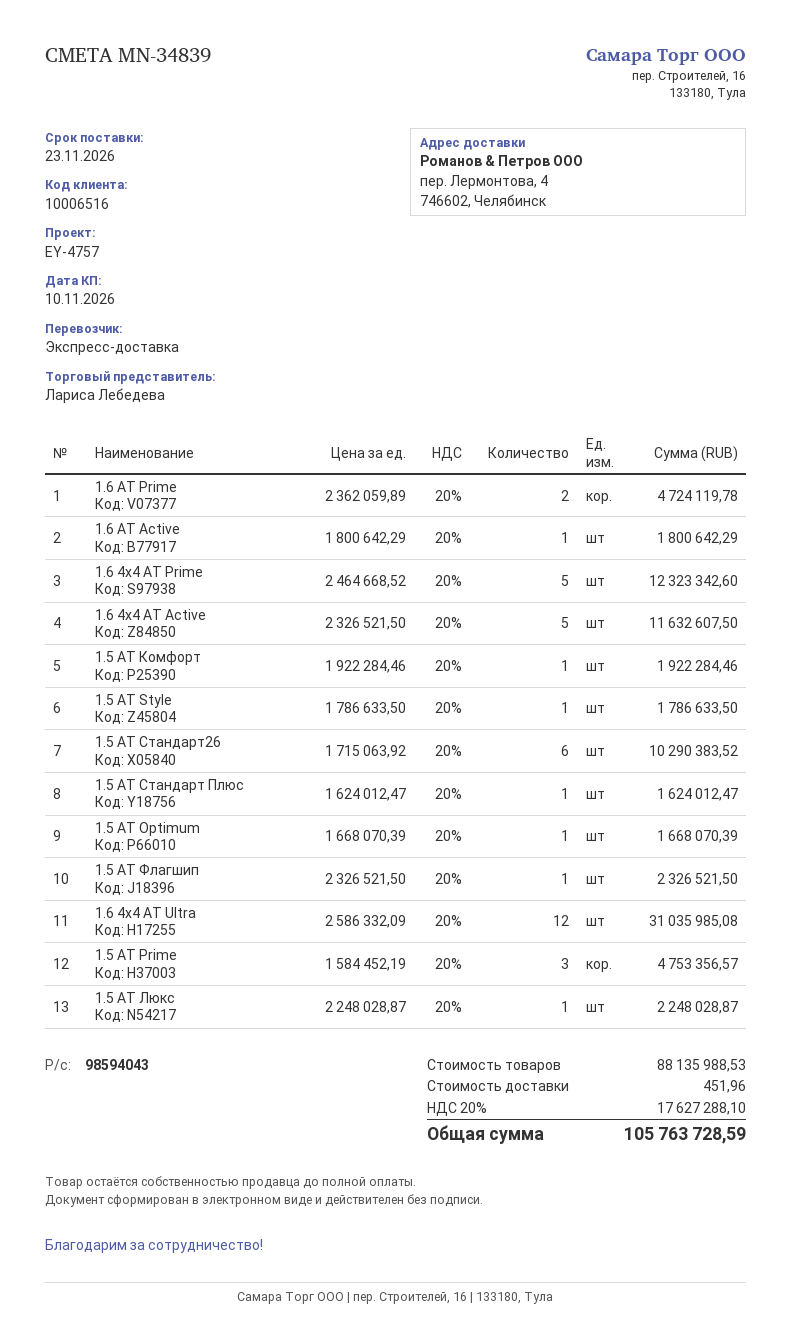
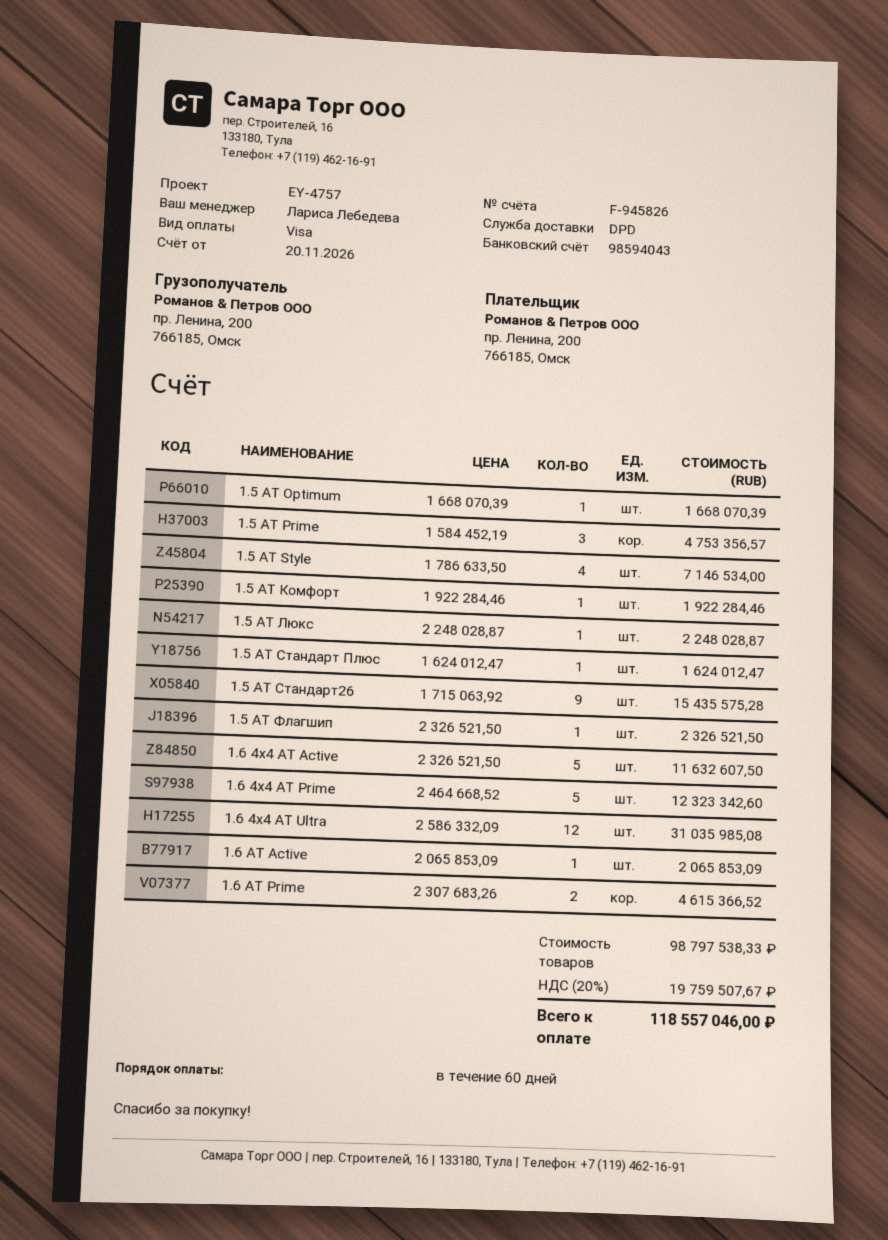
shipping method: express -> DPD
ship to: пер. Лермонтова, 4, 746602, Челябинск -> пр. Ленина, 200, 766185, Омск
1.6 AT Prime: 2 x 2362059.89 = 4724119.78 -> 2 x 2307683.26 = 4615366.52
1.6 AT Active: 1 x 1800642.29 = 1800642.29 -> 1 x 2065853.09 = 2065853.09
1.5 AT Style: 1 x 1786633.50 = 1786633.50 -> 4 x 1786633.50 = 7146534.00
1.5 AT Стандарт26: 6 x 1715063.92 = 10290383.52 -> 9 x 1715063.92 = 15435575.28
subtotal: 88135988.53 -> 98797538.33
shipping: 451.96 -> none
tax: 20% = 17627288.10 -> 20% = 19759507.67
total: 105763728.59 -> 118557046.00

